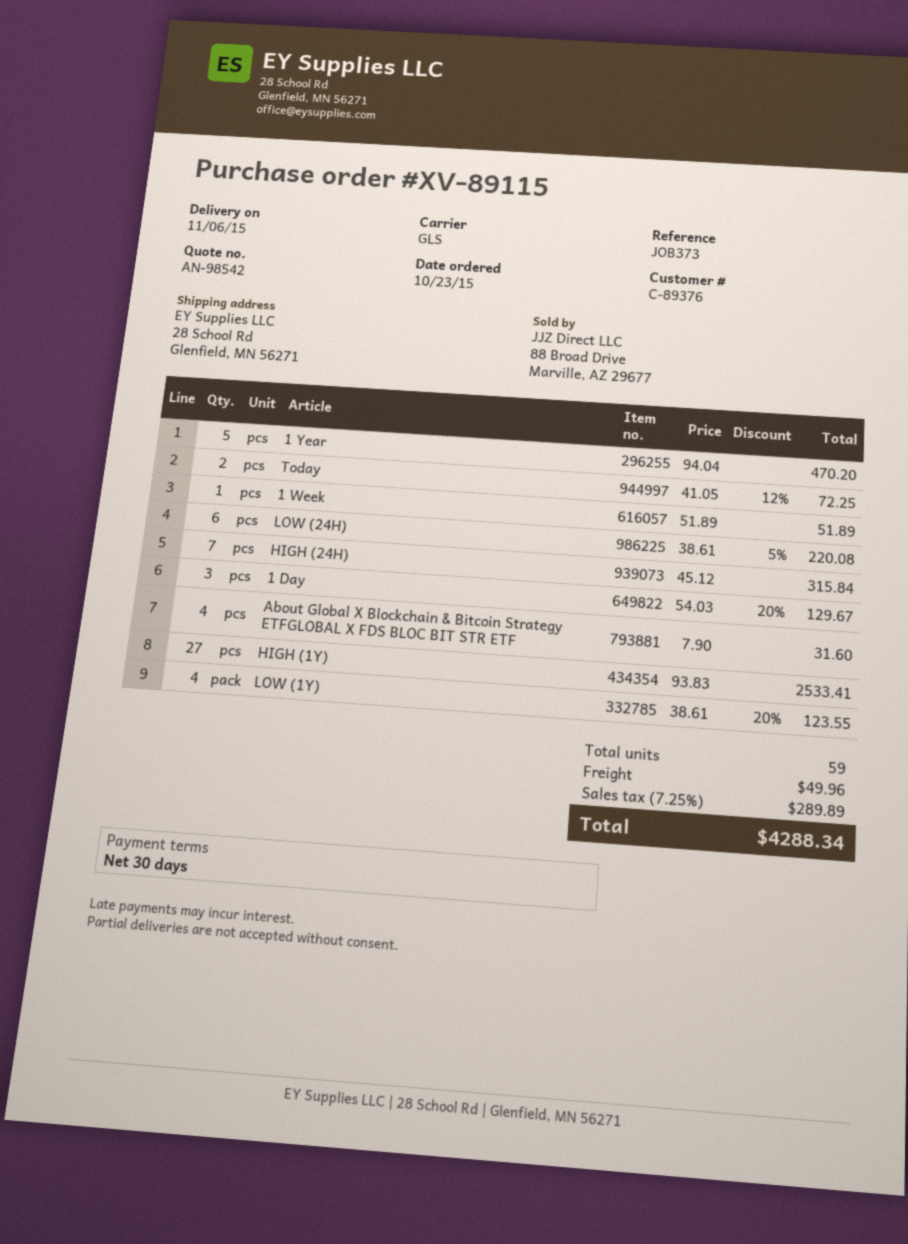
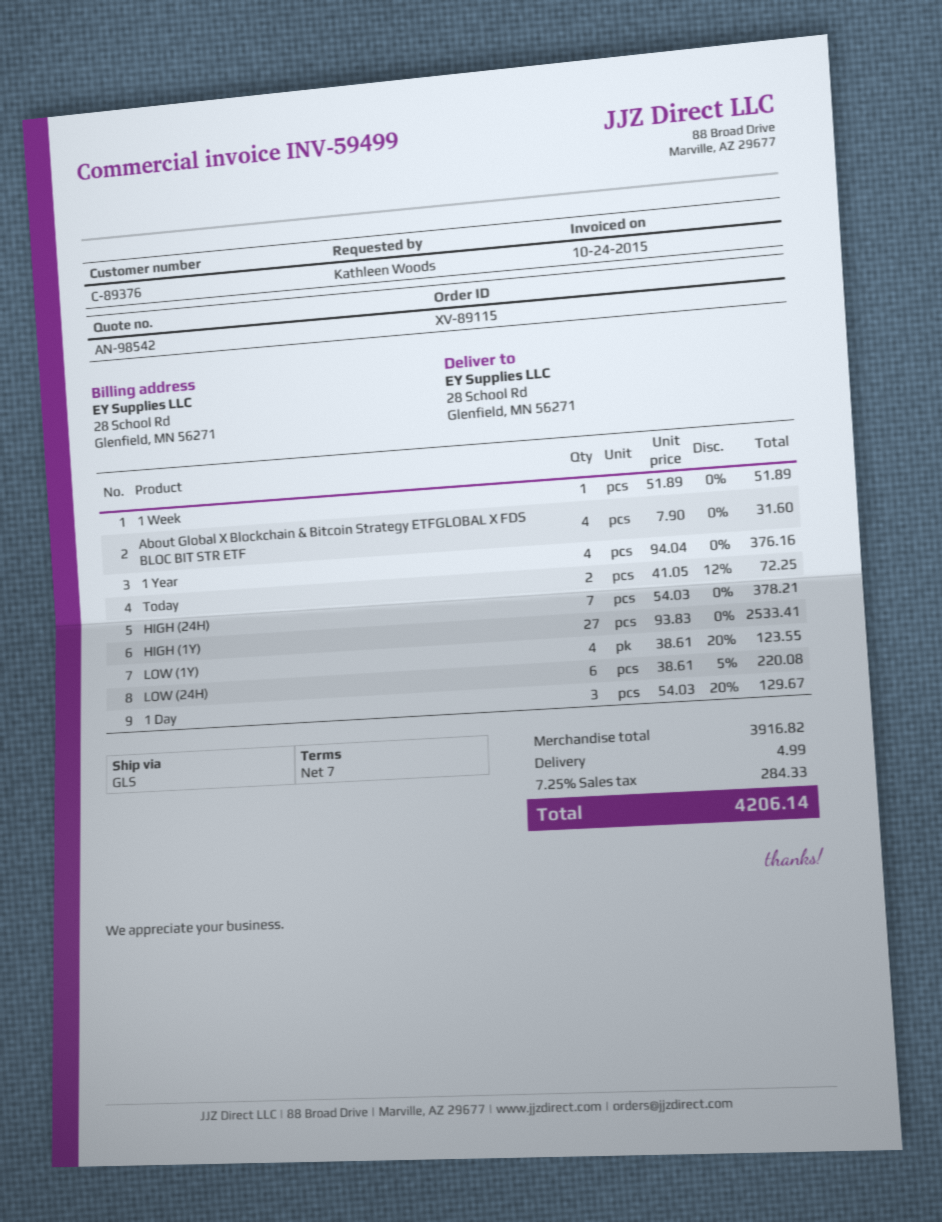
payment terms: 30 days -> 7 days
1 Year: 5 x 94.04 = 470.20 -> 4 x 94.04 = 376.16
HIGH (24H): 7 x 45.12 = 315.84 -> 7 x 54.03 = 378.21
shipping: 49.96 -> 4.99
tax: 7.25% = 289.89 -> 7.25% = 284.33
total: 4288.34 -> 4206.14

